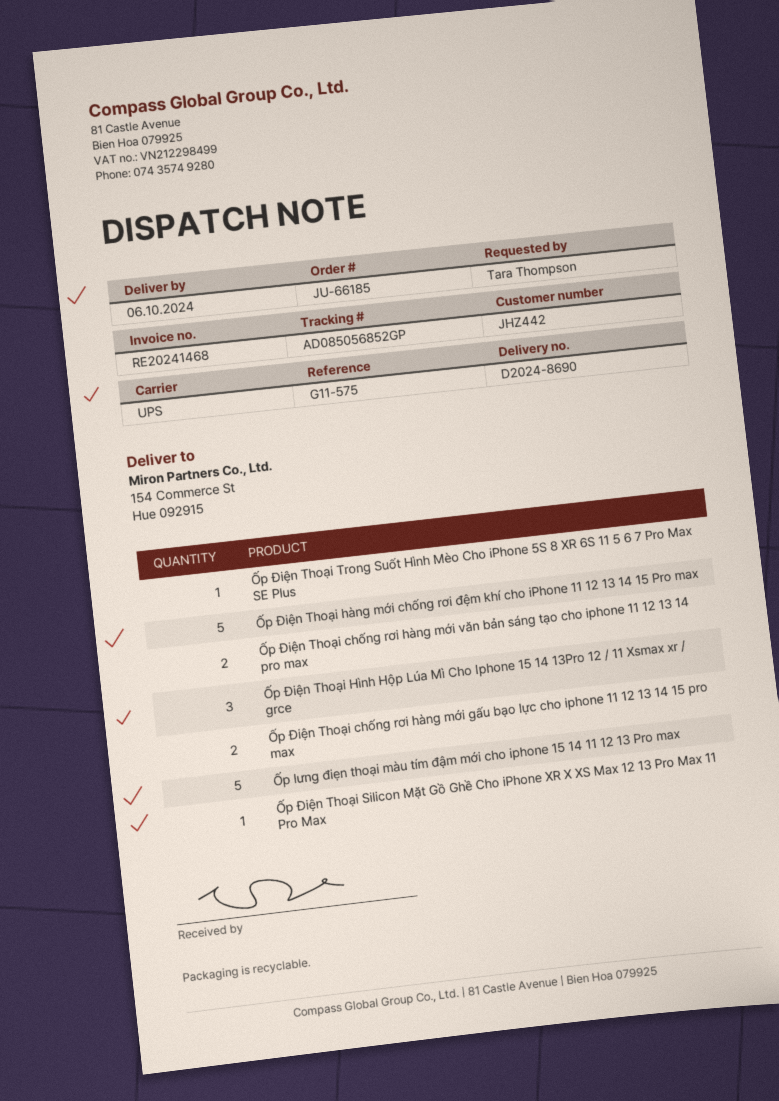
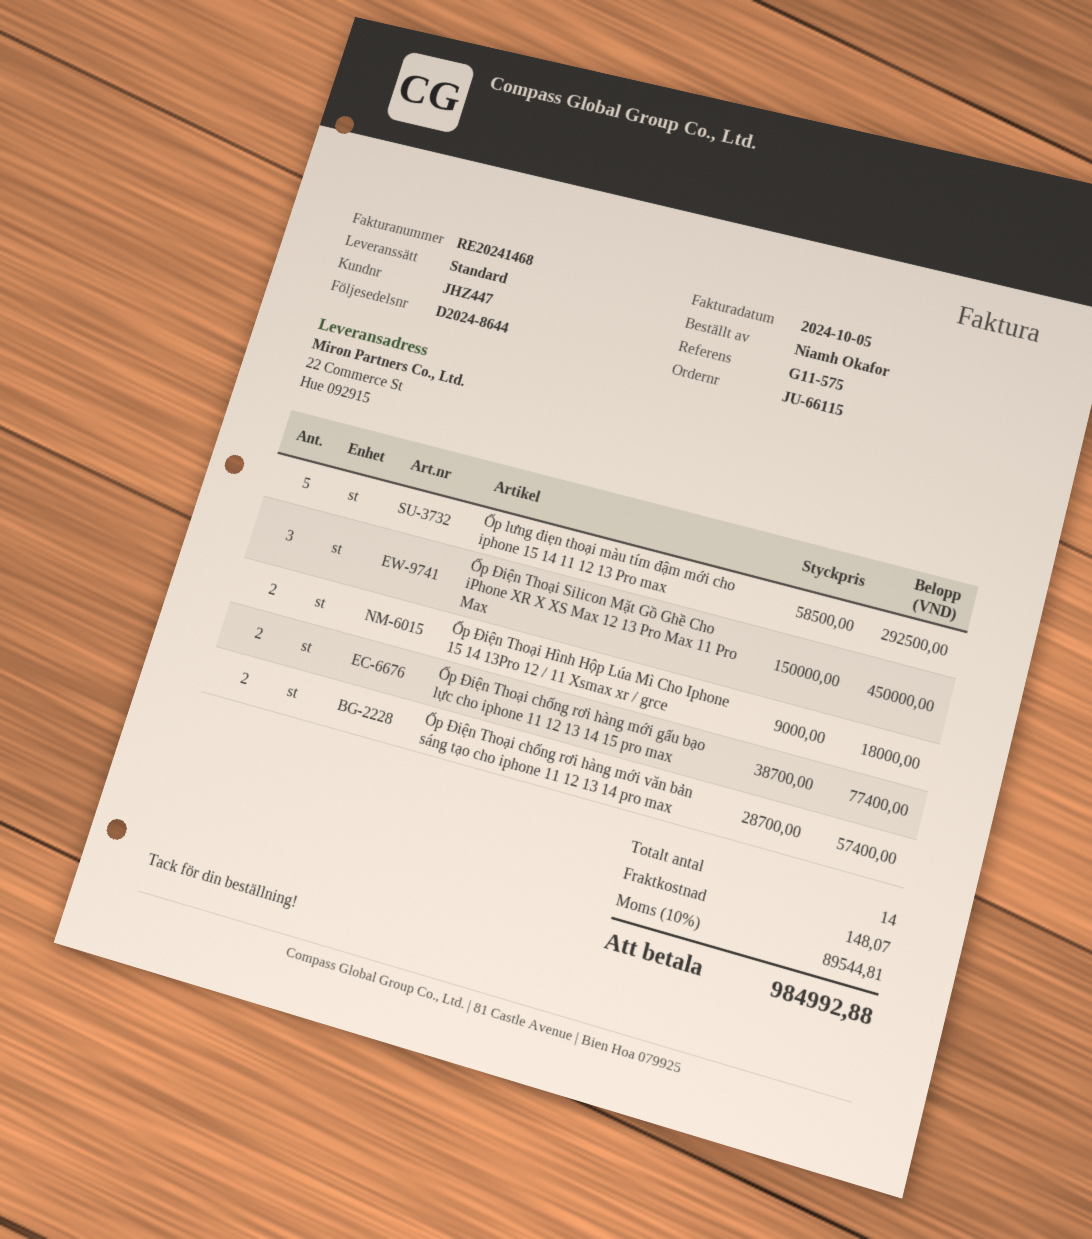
order number: JU-66185 -> JU-66115
delivery note number: D2024-8690 -> D2024-8644
customer number: JHZ442 -> JHZ447
ordered by: Tara Thompson -> Niamh Okafor
shipping method: UPS -> standard
ship to: 154 Commerce St, Hue 092915 -> 22 Commerce St, Hue 092915
Ốp Điện Thoại Trong Suốt Hình Mèo Cho iPhone 5S 8 XR 6S 11 5 6 7 Pro Max SE Plus: 1 -> none
Ốp Điện Thoại hàng mới chống rơi đệm khí cho iPhone 11 12 13 14 15 Pro max: 5 -> none
Ốp Điện Thoại Hình Hộp Lúa Mì Cho Iphone 15 14 13Pro 12 / 11 Xsmax xr / grce: 3 -> 2
Ốp Điện Thoại Silicon Mặt Gồ Ghề Cho iPhone XR X XS Max 12 13 Pro Max 11 Pro Max: 1 -> 3

